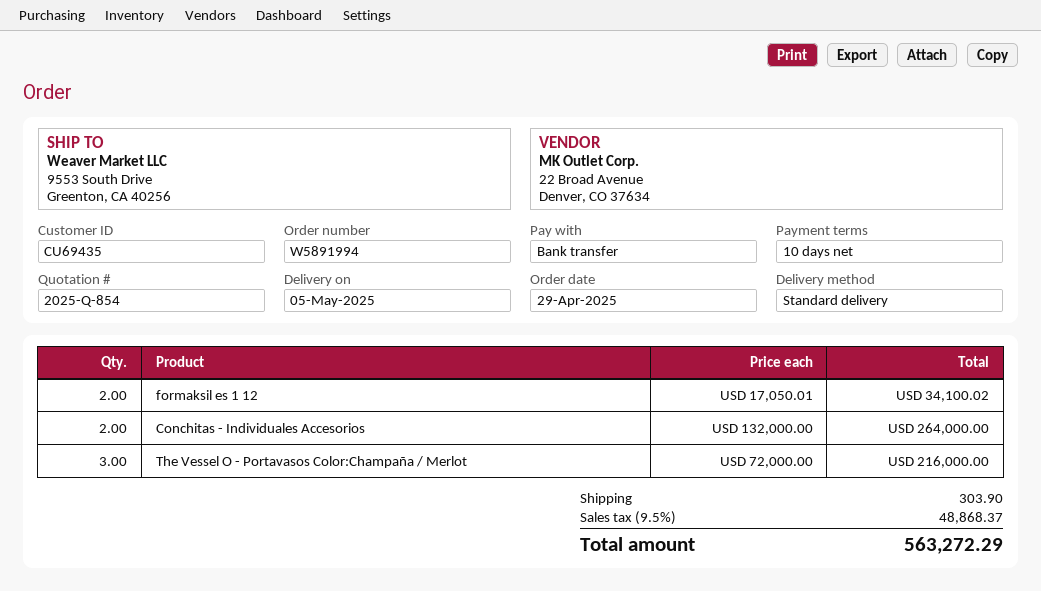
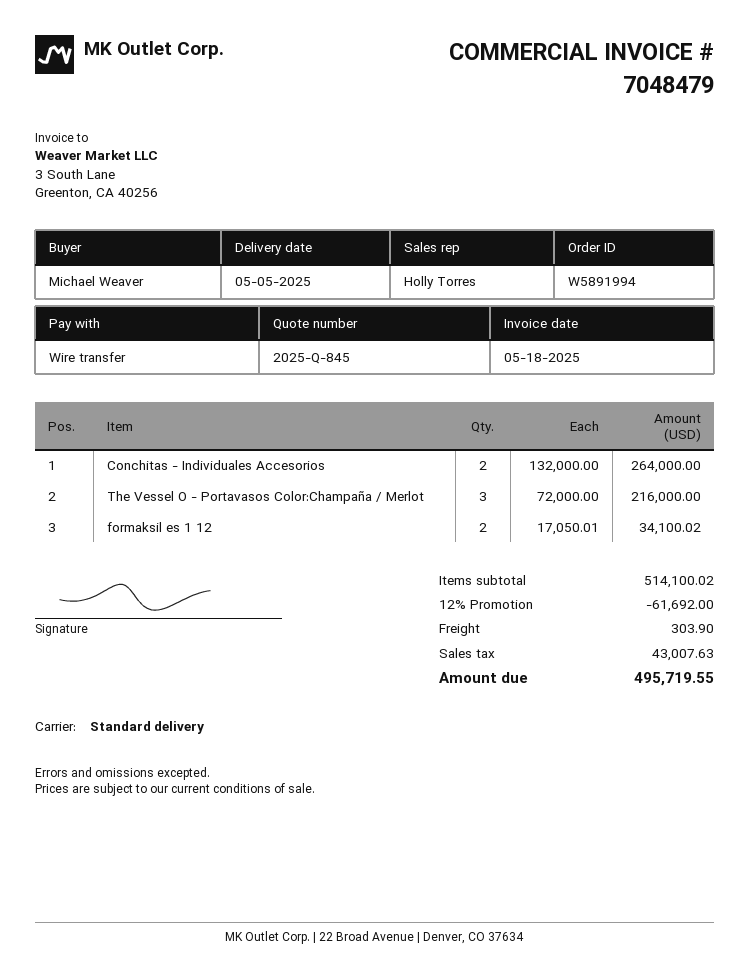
quote number: 2025-Q-854 -> 2025-Q-845
discount: none -> 12% = 61692.00
tax: 48868.37 -> 43007.63
total: 563272.29 -> 495719.55

